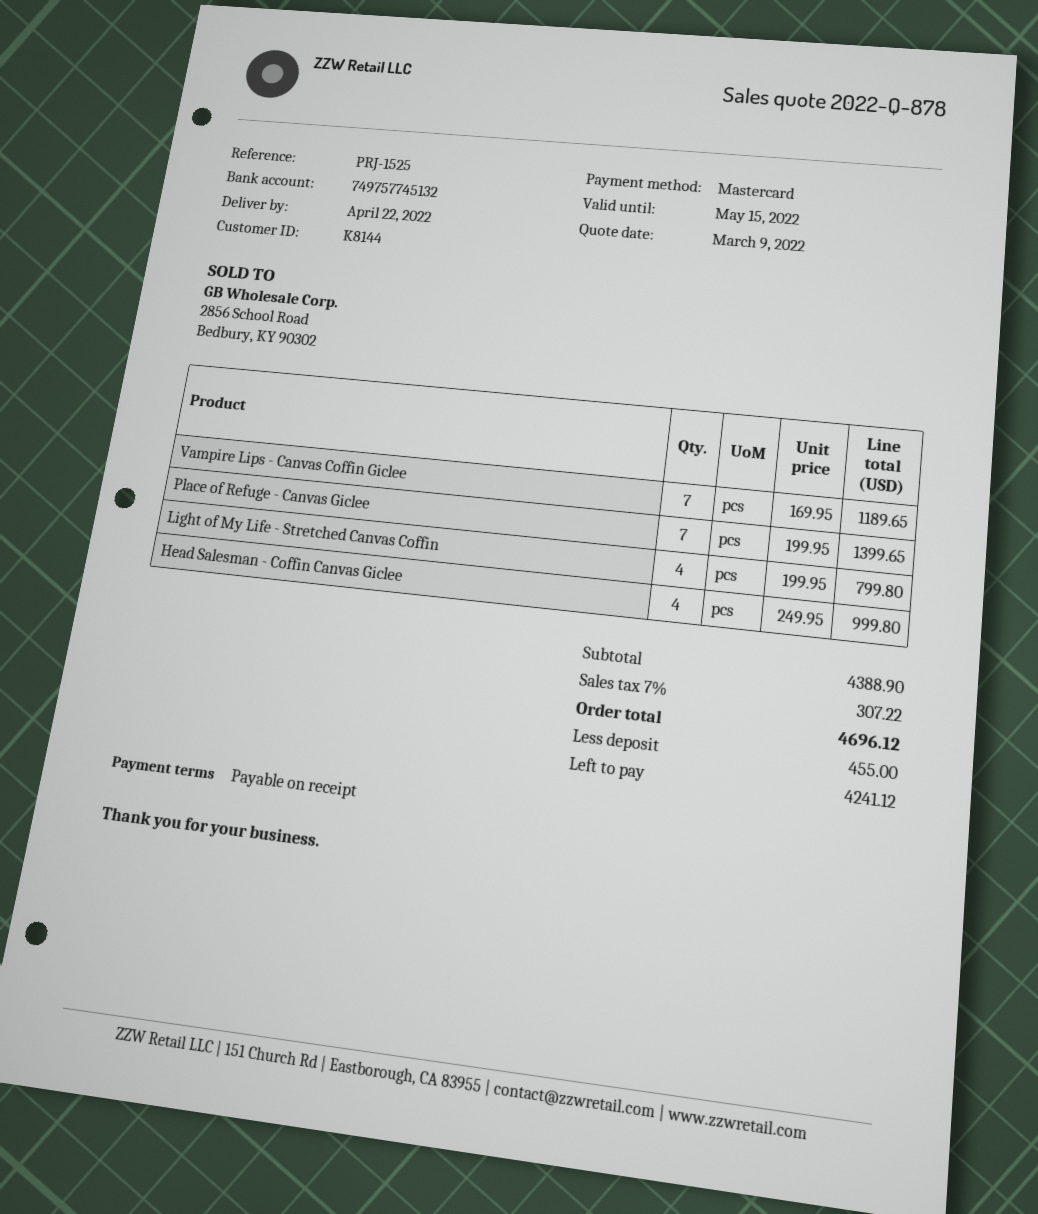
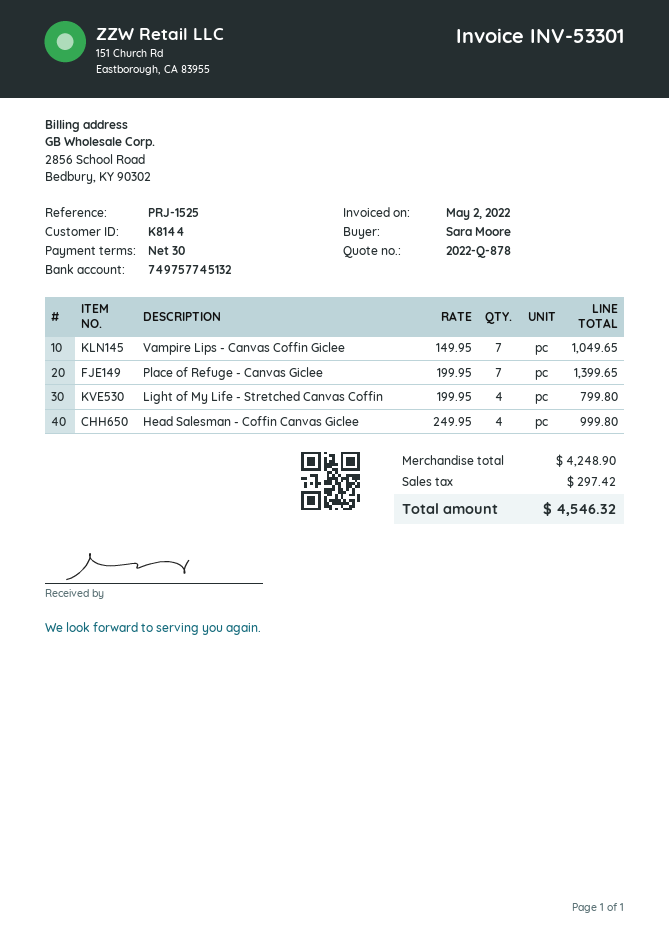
payment terms: on receipt -> 30 days
Vampire Lips - Canvas Coffin Giclee: 7 x 169.95 = 1189.65 -> 7 x 149.95 = 1049.65
subtotal: 4388.90 -> 4248.90
tax: 307.22 -> 297.42
total: 4696.12 -> 4546.32

